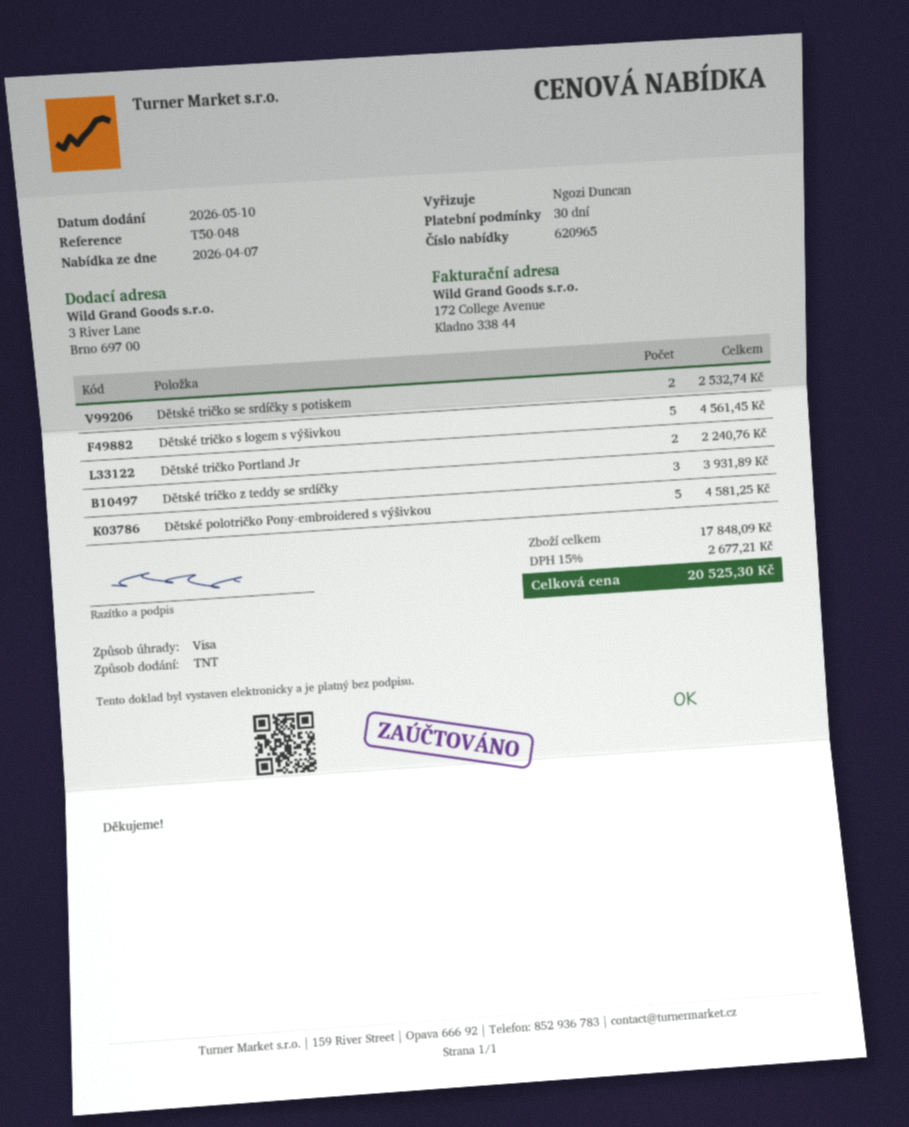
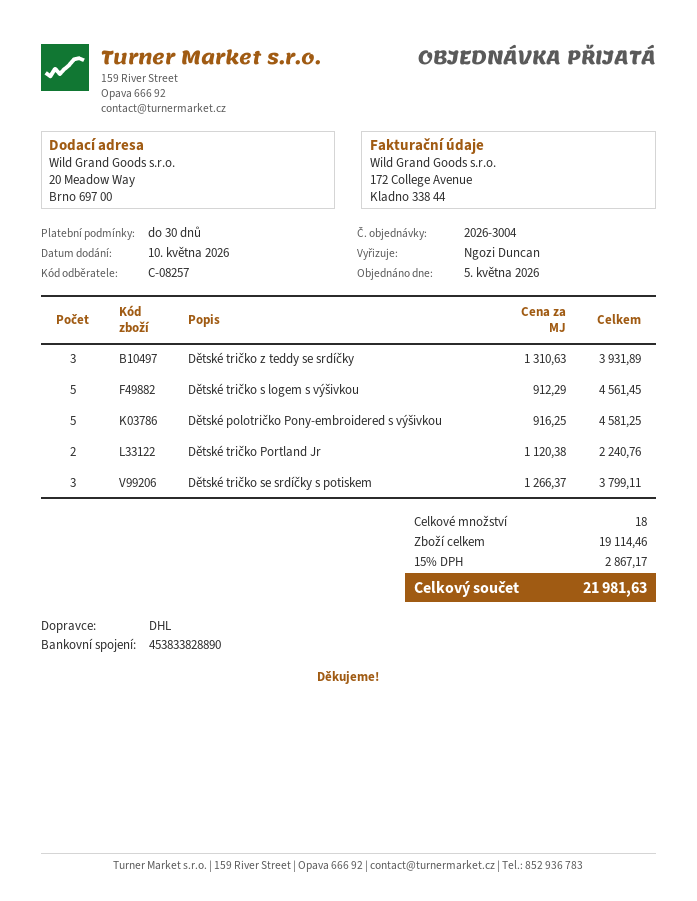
shipping method: TNT -> DHL
ship to: 3 River Lane, Brno 697 00 -> 20 Meadow Way, Brno 697 00
Dětské tričko se srdíčky s potiskem: 2 for 2532.74 -> 3 for 3799.11
subtotal: 17848.09 -> 19114.46
tax: 15% = 2677.21 -> 15% = 2867.17
total: 20525.30 -> 21981.63

